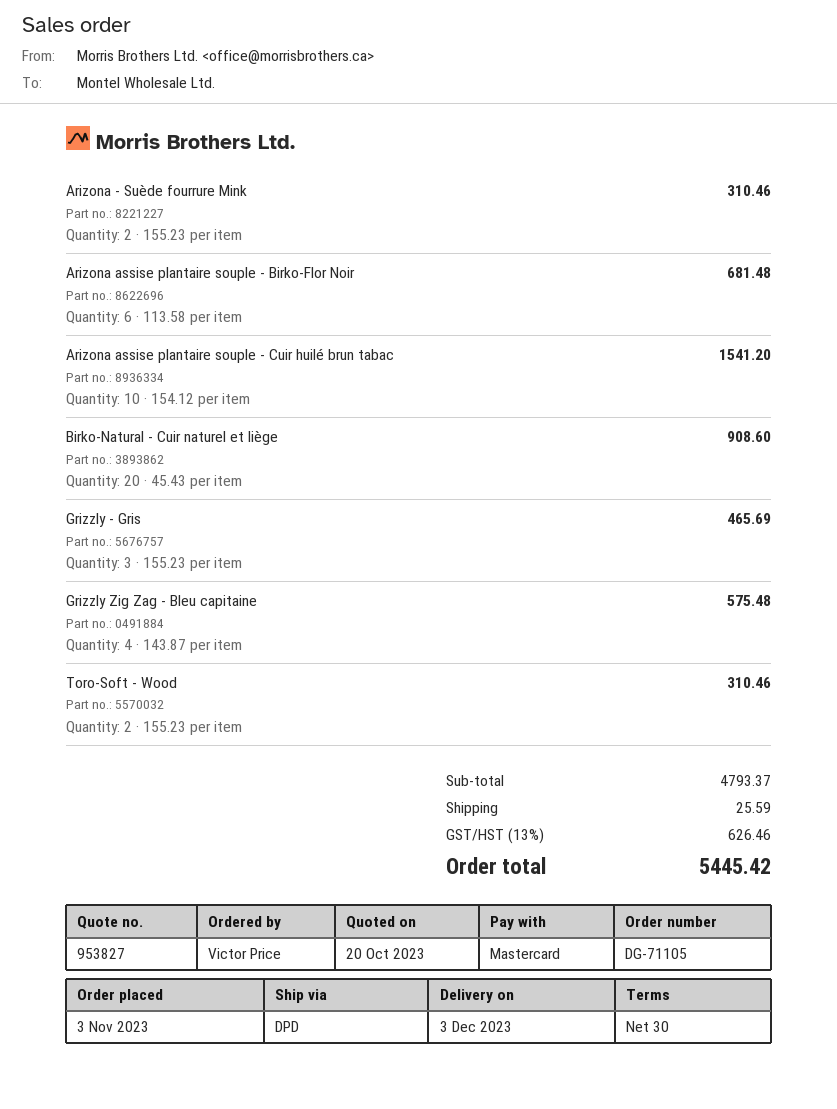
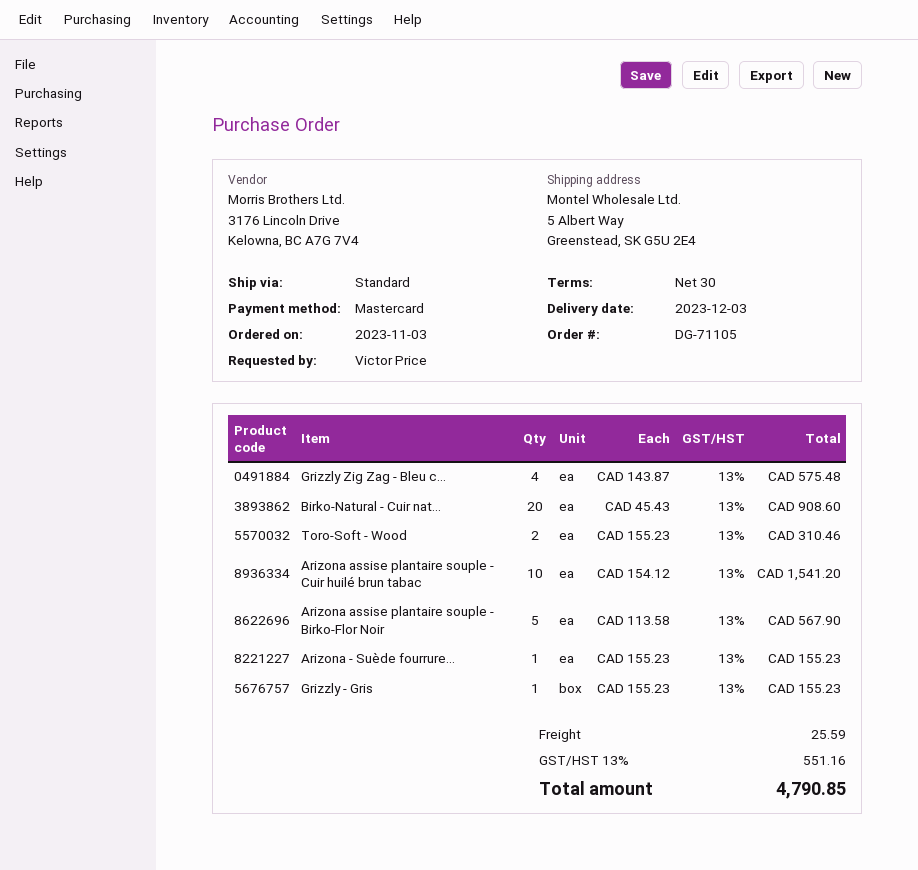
shipping method: DPD -> standard
Arizona - Suède fourrure Mink: 2 x 155.23 = 310.46 -> 1 x 155.23 = 155.23
Arizona assise plantaire souple - Birko-Flor Noir: 6 x 113.58 = 681.48 -> 5 x 113.58 = 567.90
Grizzly - Gris: 3 x 155.23 = 465.69 -> 1 x 155.23 = 155.23
tax: 13% = 626.46 -> 13% = 551.16
total: 5445.42 -> 4790.85

